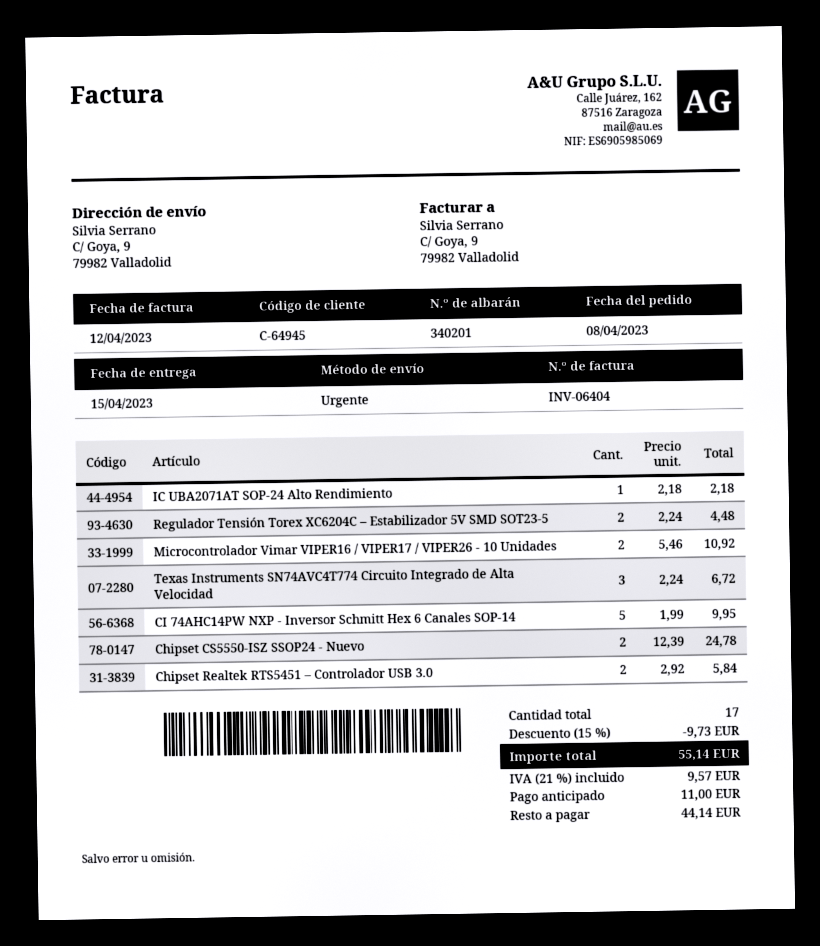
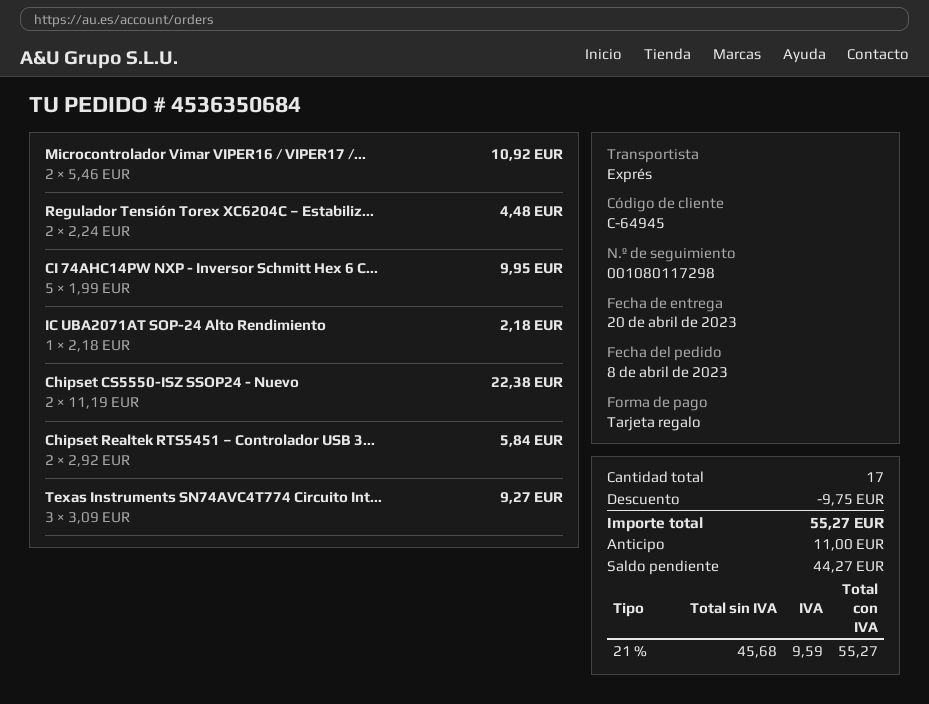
delivery date: 2023-04-15 -> 2023-04-20
Texas Instruments SN74AVC4T774 Circuito Integrado de Alta Velocidad: 3 x 2.24 = 6.72 -> 3 x 3.09 = 9.27
Chipset CS5550-ISZ SSOP24 - Nuevo: 2 x 12.39 = 24.78 -> 2 x 11.19 = 22.38
discount: 9.73 -> 9.75
tax: 21% = 9.57 -> 21% = 9.59
total: 55.14 -> 55.27
balance: 44.14 -> 44.27

